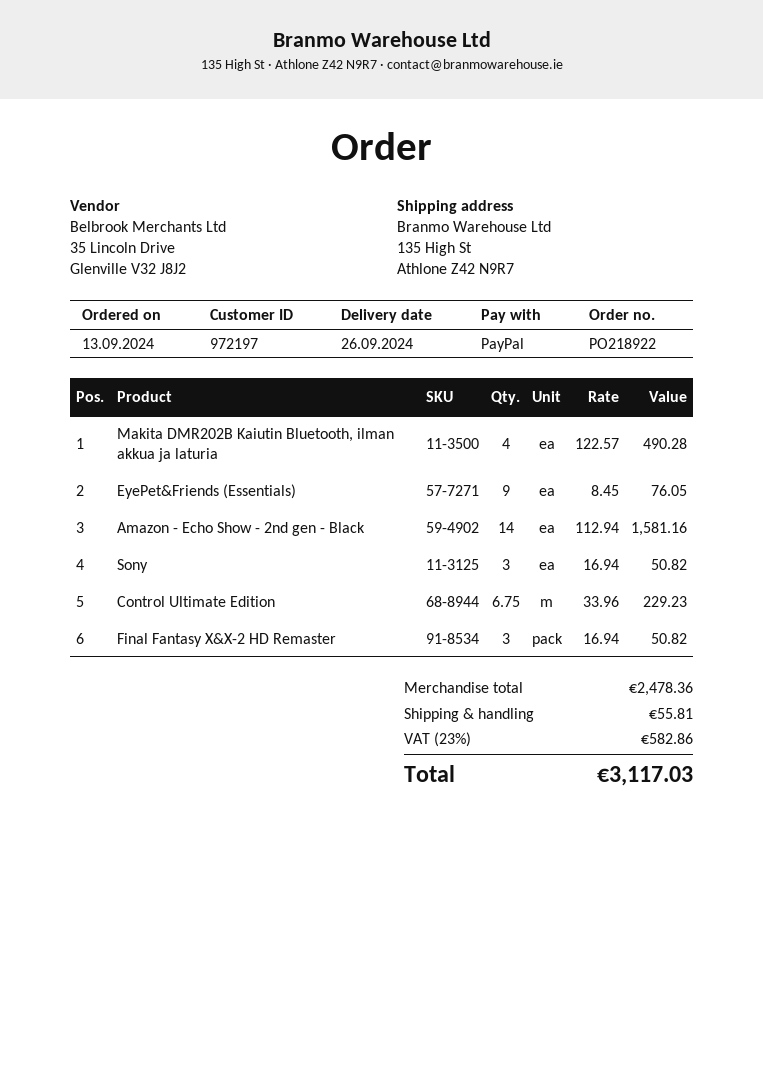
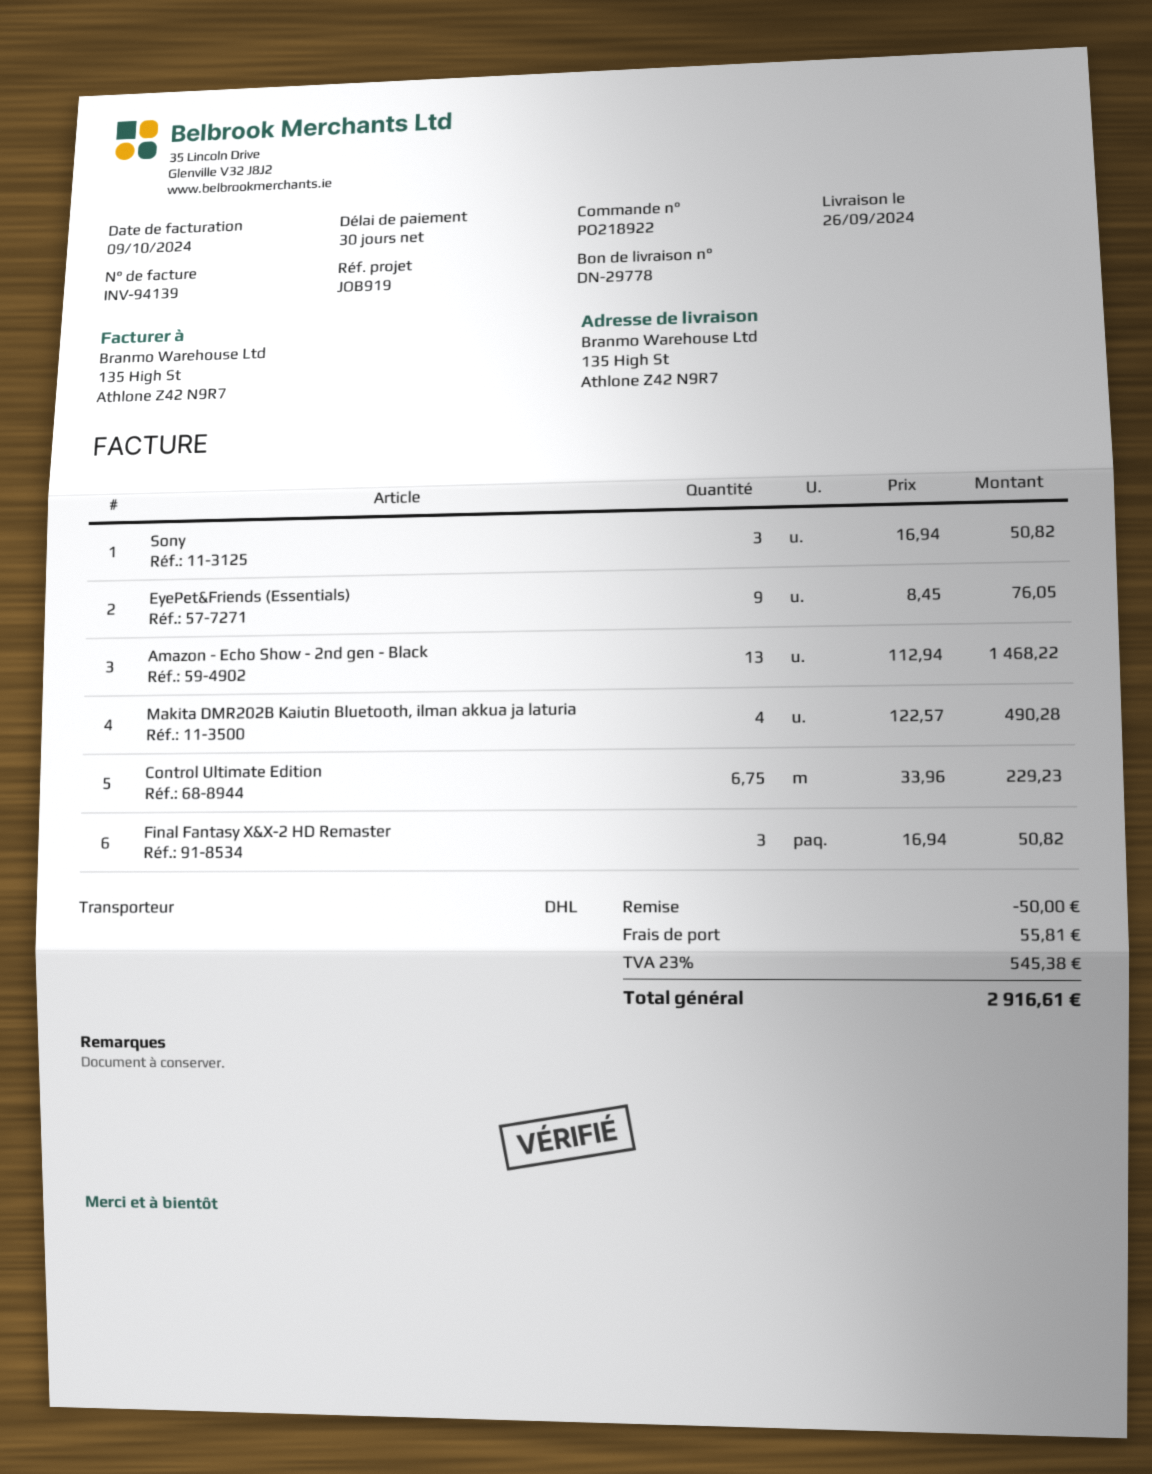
Amazon - Echo Show - 2nd gen - Black: 14 x 112.94 = 1581.16 -> 13 x 112.94 = 1468.22
discount: none -> 50.00
tax: 23% = 582.86 -> 23% = 545.38
total: 3117.03 -> 2916.61

